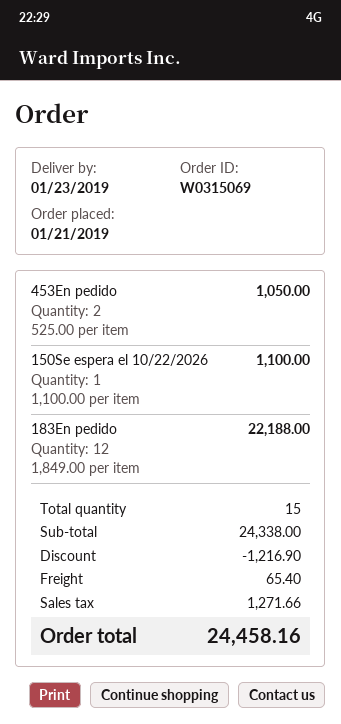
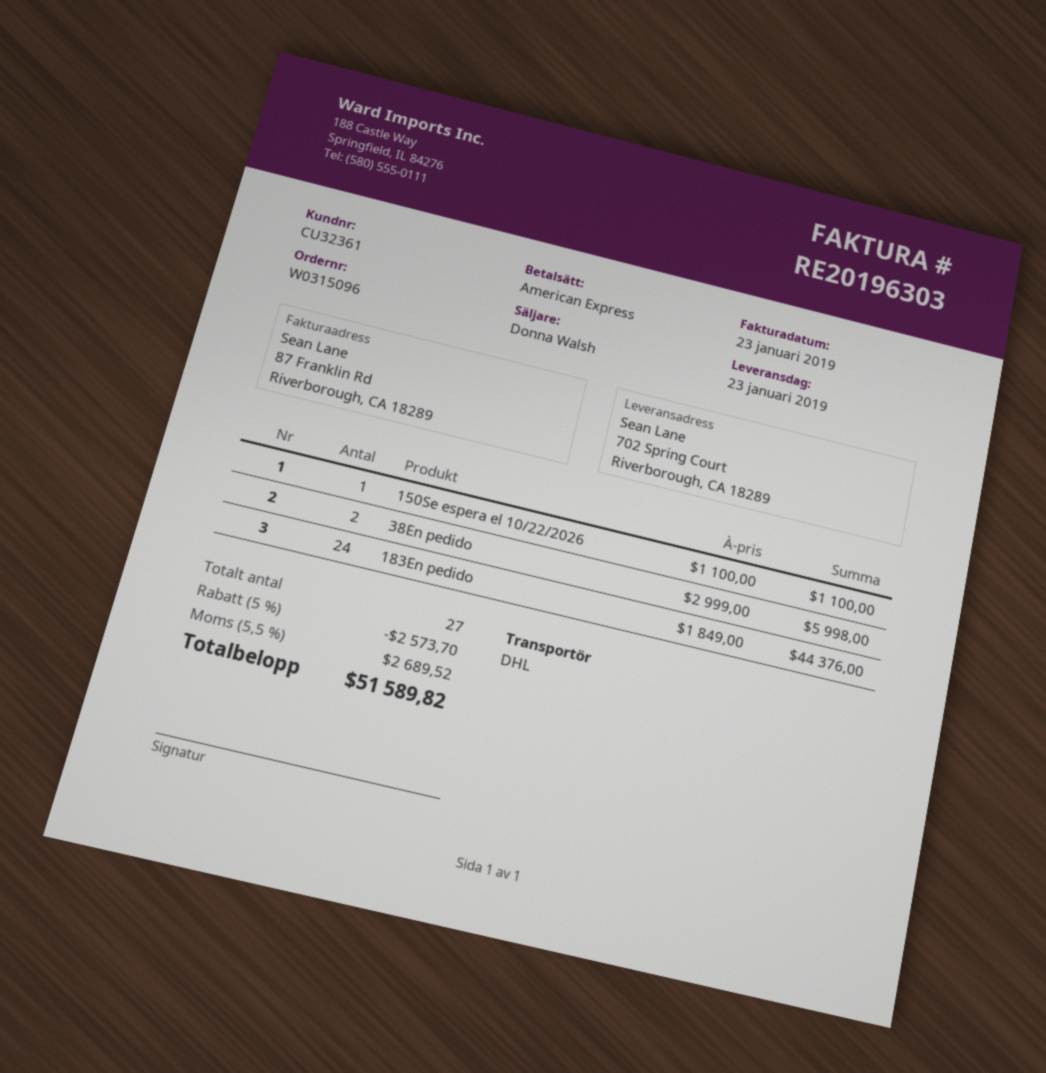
order number: W0315069 -> W0315096
453En pedido: 2 x 525.00 = 1050.00 -> none
183En pedido: 12 x 1849.00 = 22188.00 -> 24 x 1849.00 = 44376.00
38En pedido: none -> 2 x 2999.00 = 5998.00
total quantity: 15 -> 27
discount: 1216.90 -> 2573.70
shipping: 65.40 -> none
tax: 1271.66 -> 2689.52
total: 24458.16 -> 51589.82

